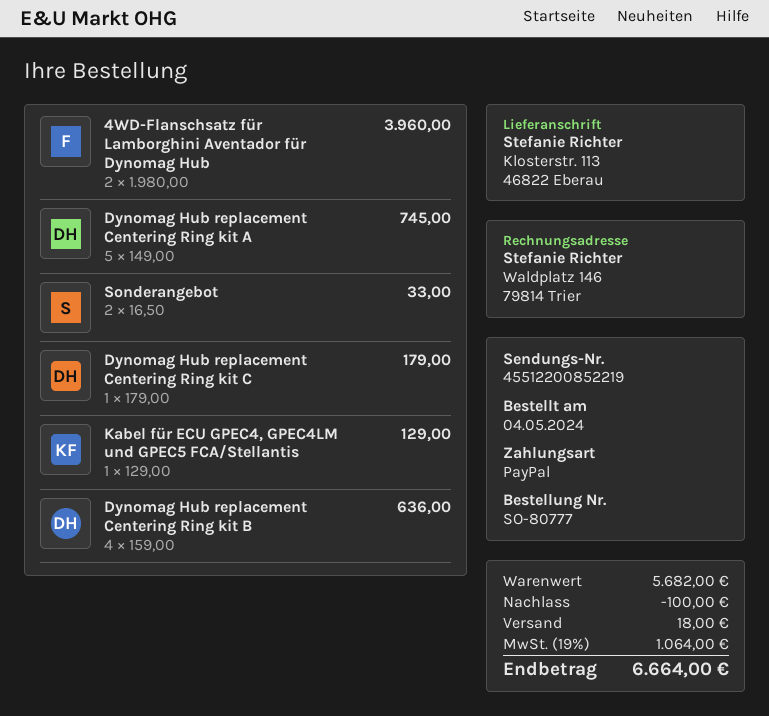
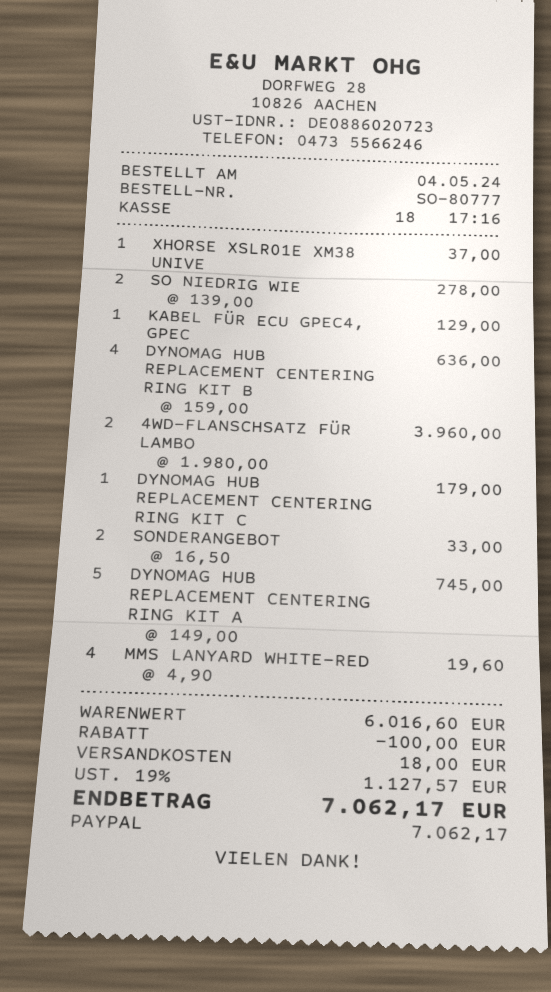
XHORSE XSLR01E XM38 UNIVE: none -> 1 x 37.00 = 37.00
SO NIEDRIG WIE: none -> 2 x 139.00 = 278.00
MMS LANYARD WHITE-RED: none -> 4 x 4.90 = 19.60
subtotal: 5682.00 -> 6016.60
tax: 19% = 1064.00 -> 19% = 1127.57
total: 6664.00 -> 7062.17

